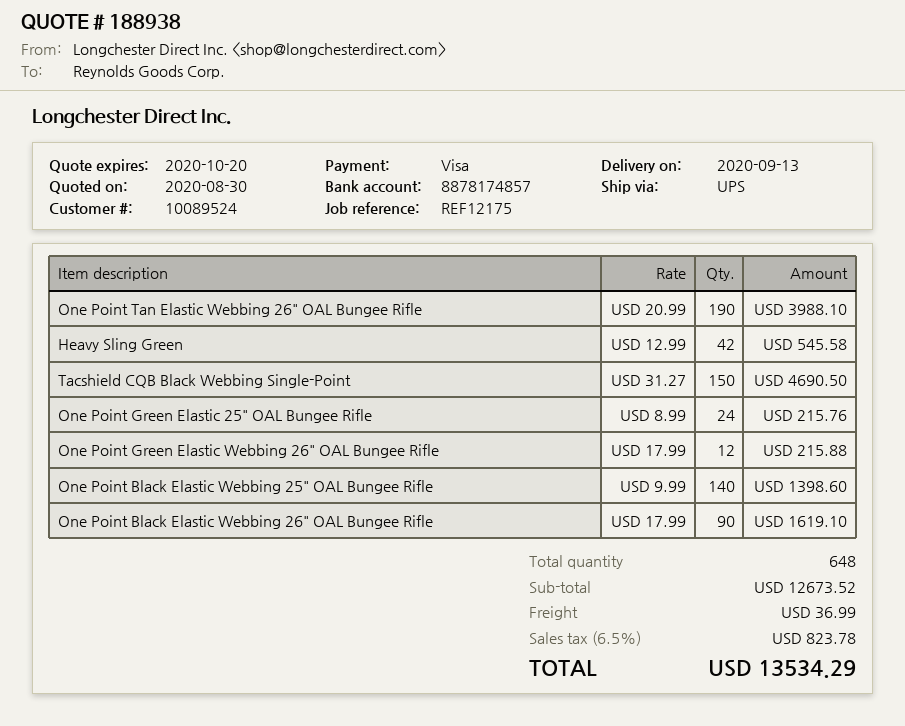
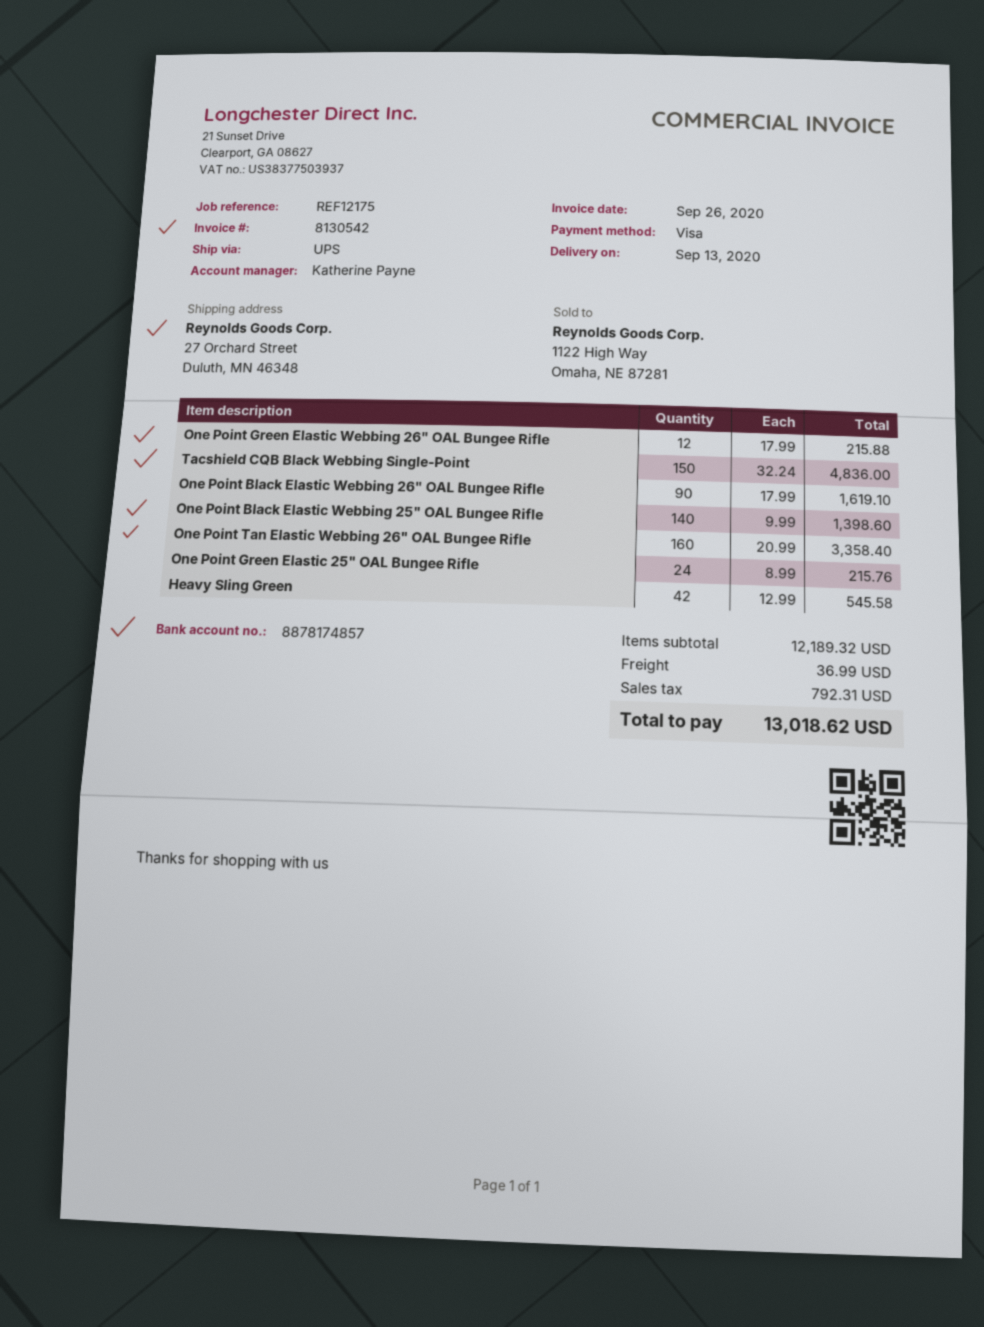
One Point Tan Elastic Webbing 26" OAL Bungee Rifle: 190 x 20.99 = 3988.10 -> 160 x 20.99 = 3358.40
Tacshield CQB Black Webbing Single-Point: 150 x 31.27 = 4690.50 -> 150 x 32.24 = 4836.00
subtotal: 12673.52 -> 12189.32
tax: 823.78 -> 792.31
total: 13534.29 -> 13018.62

